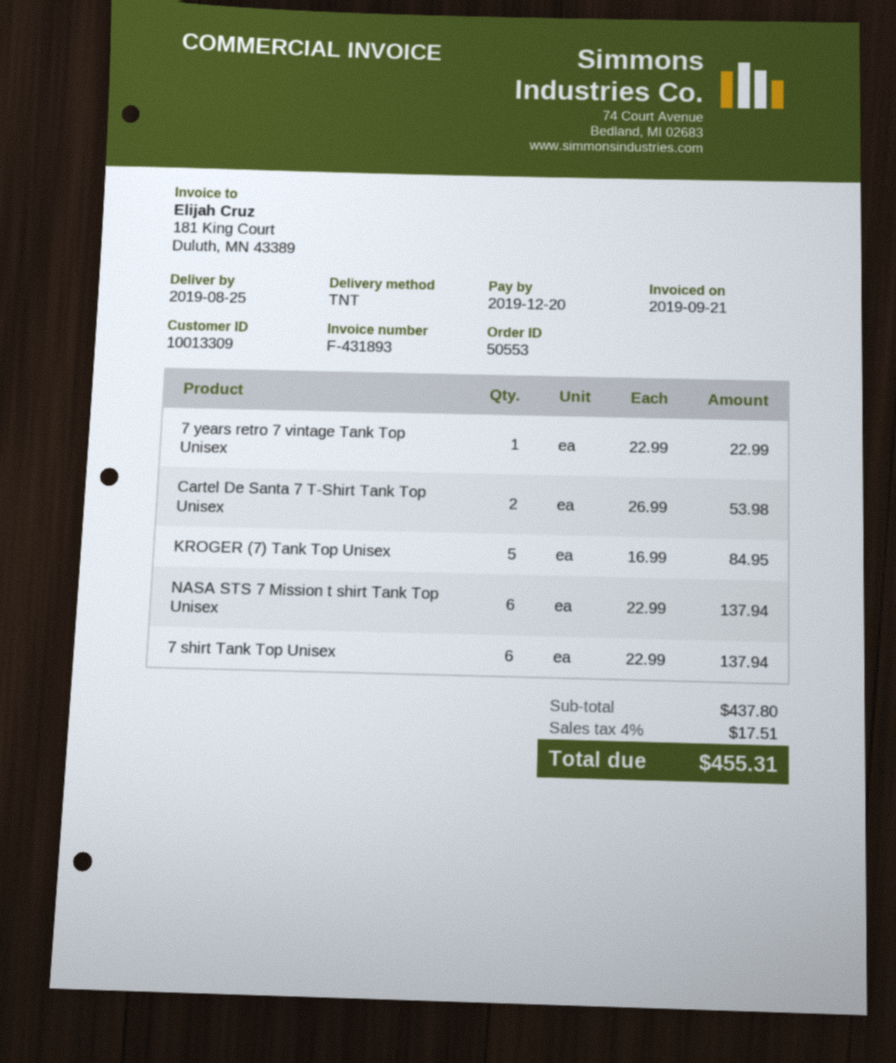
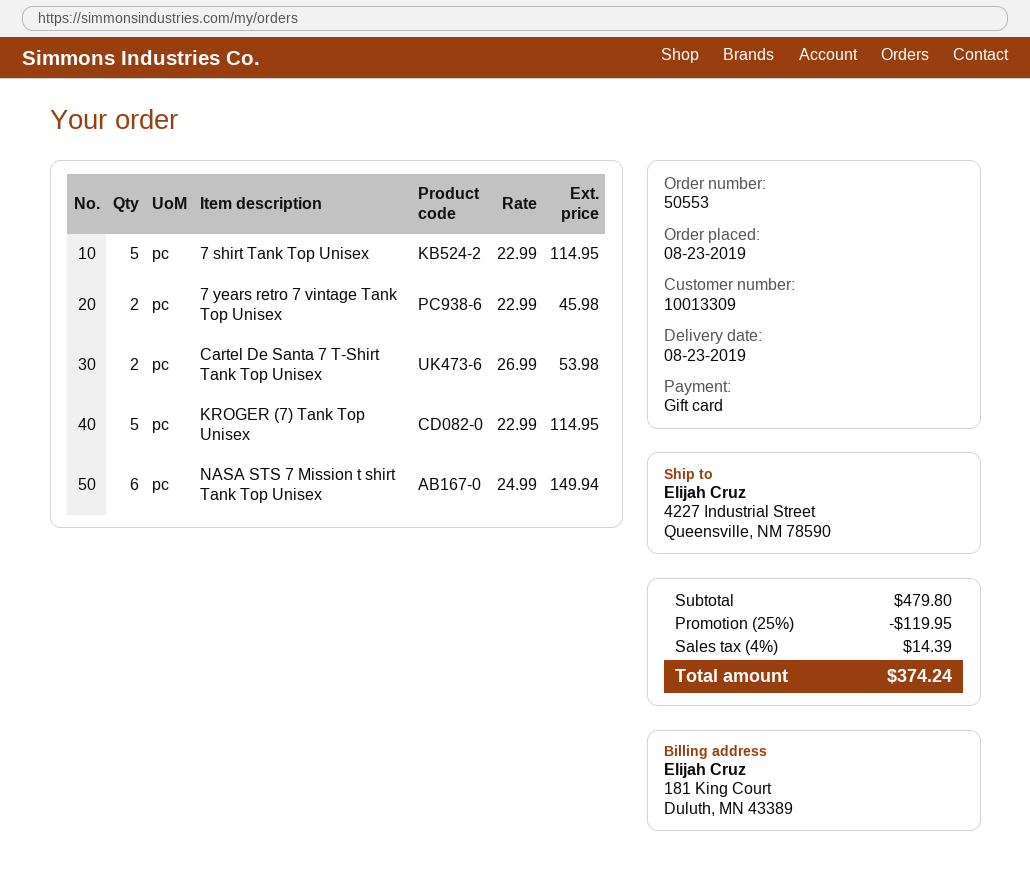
delivery date: 2019-08-25 -> 2019-08-23
7 years retro 7 vintage Tank Top Unisex: 1 x 22.99 = 22.99 -> 2 x 22.99 = 45.98
KROGER (7) Tank Top Unisex: 5 x 16.99 = 84.95 -> 5 x 22.99 = 114.95
NASA STS 7 Mission t shirt Tank Top Unisex: 6 x 22.99 = 137.94 -> 6 x 24.99 = 149.94
7 shirt Tank Top Unisex: 6 x 22.99 = 137.94 -> 5 x 22.99 = 114.95
subtotal: 437.80 -> 479.80
discount: none -> 25% = 119.95
tax: 4% = 17.51 -> 4% = 14.39
total: 455.31 -> 374.24

